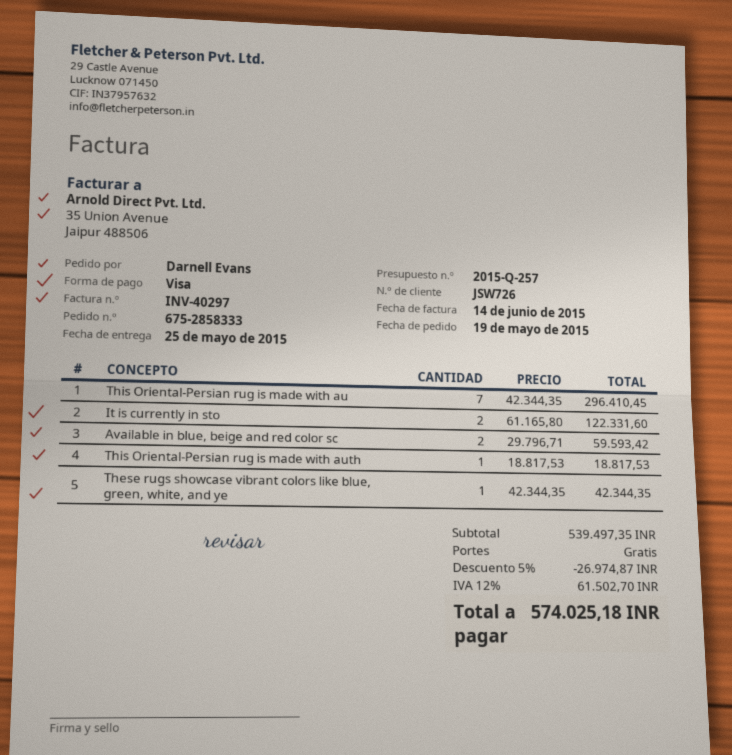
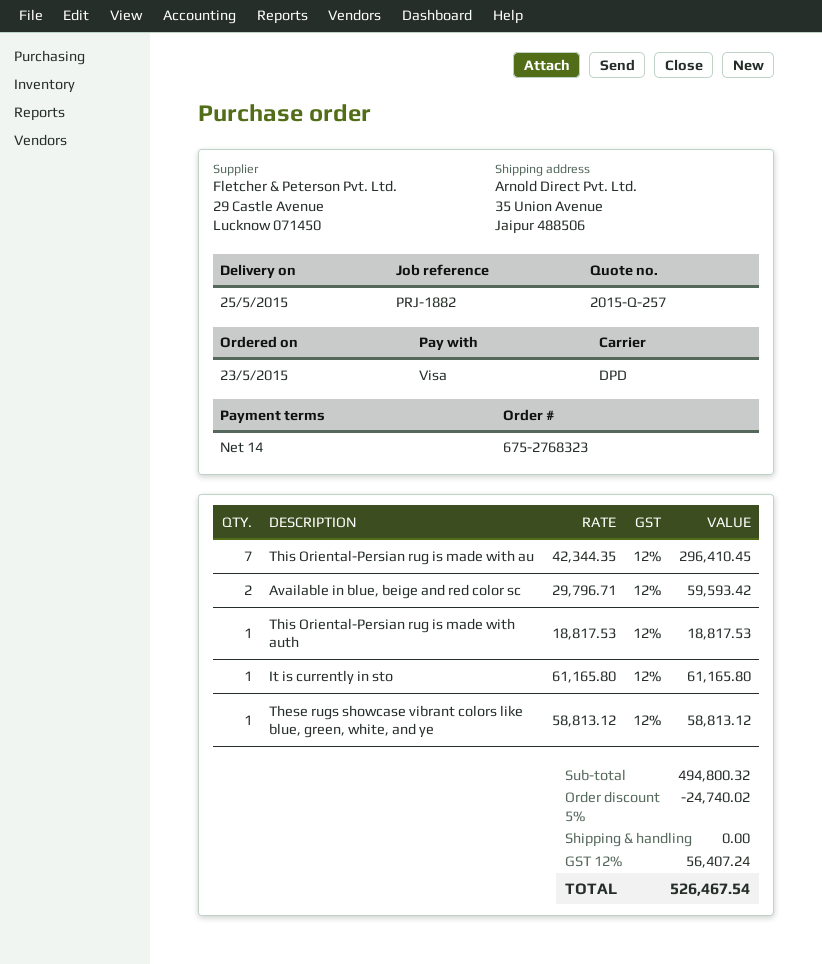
order number: 675-2858333 -> 675-2768323
order date: 2015-05-19 -> 2015-05-23
It is currently in sto: 2 x 61165.80 = 122331.60 -> 1 x 61165.80 = 61165.80
These rugs showcase vibrant colors like blue, green, white, and ye: 1 x 42344.35 = 42344.35 -> 1 x 58813.12 = 58813.12
subtotal: 539497.35 -> 494800.32
discount: 5% = 26974.87 -> 5% = 24740.02
tax: 12% = 61502.70 -> 12% = 56407.24
total: 574025.18 -> 526467.54

